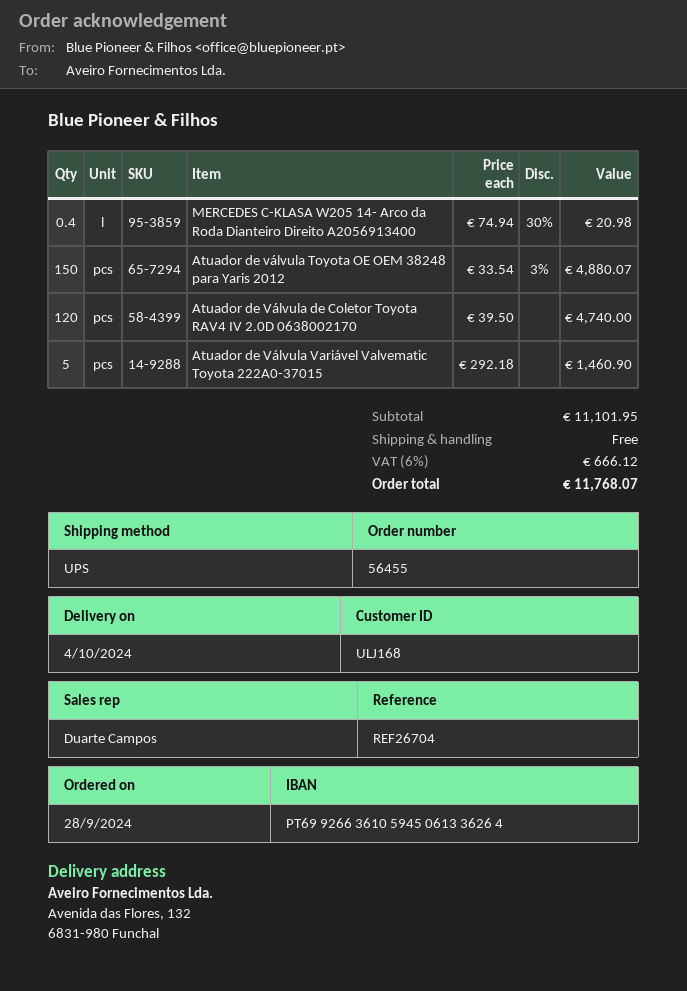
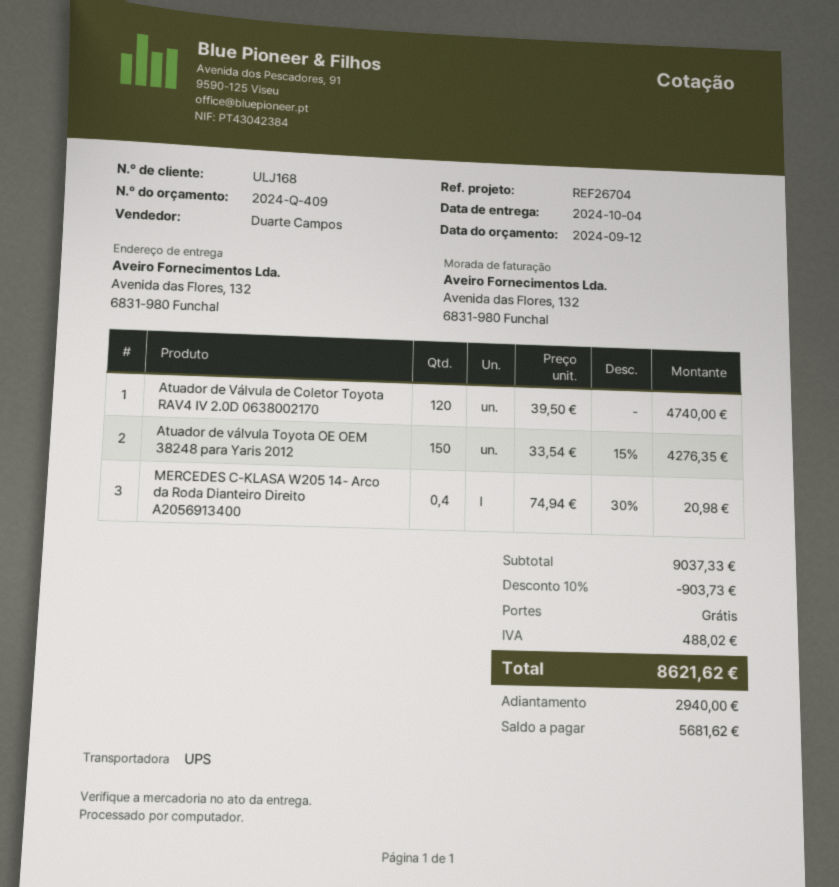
Atuador de válvula Toyota OE OEM 38248 para Yaris 2012: 150 x 33.54 - 3% = 4880.07 -> 150 x 33.54 - 15% = 4276.35
Atuador de Válvula Variável Valvematic Toyota 222A0-37015: 5 x 292.18 = 1460.90 -> none
subtotal: 11101.95 -> 9037.33
discount: none -> 10% = 903.73
tax: 666.12 -> 488.02
total: 11768.07 -> 8621.62

